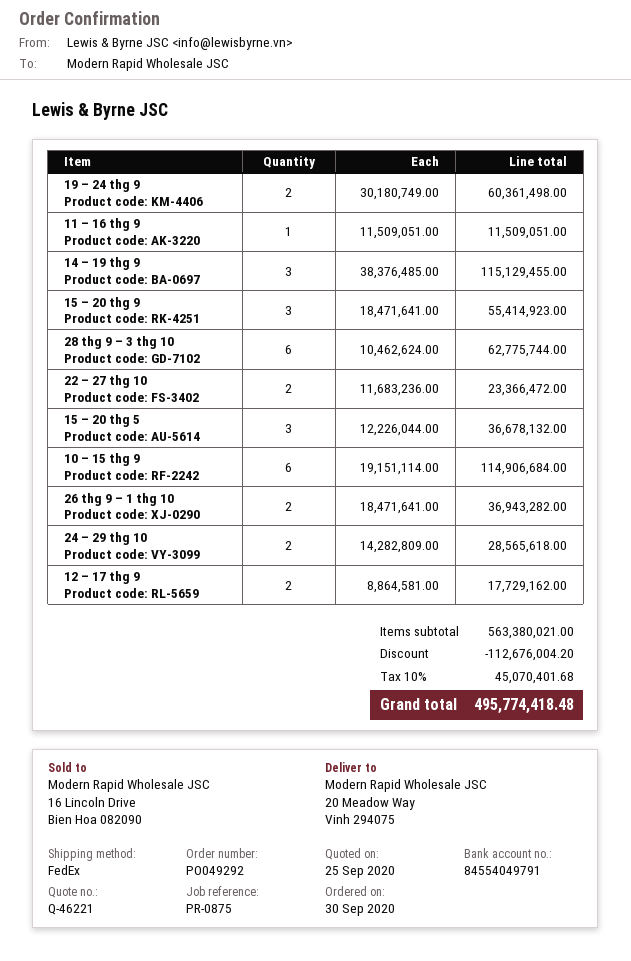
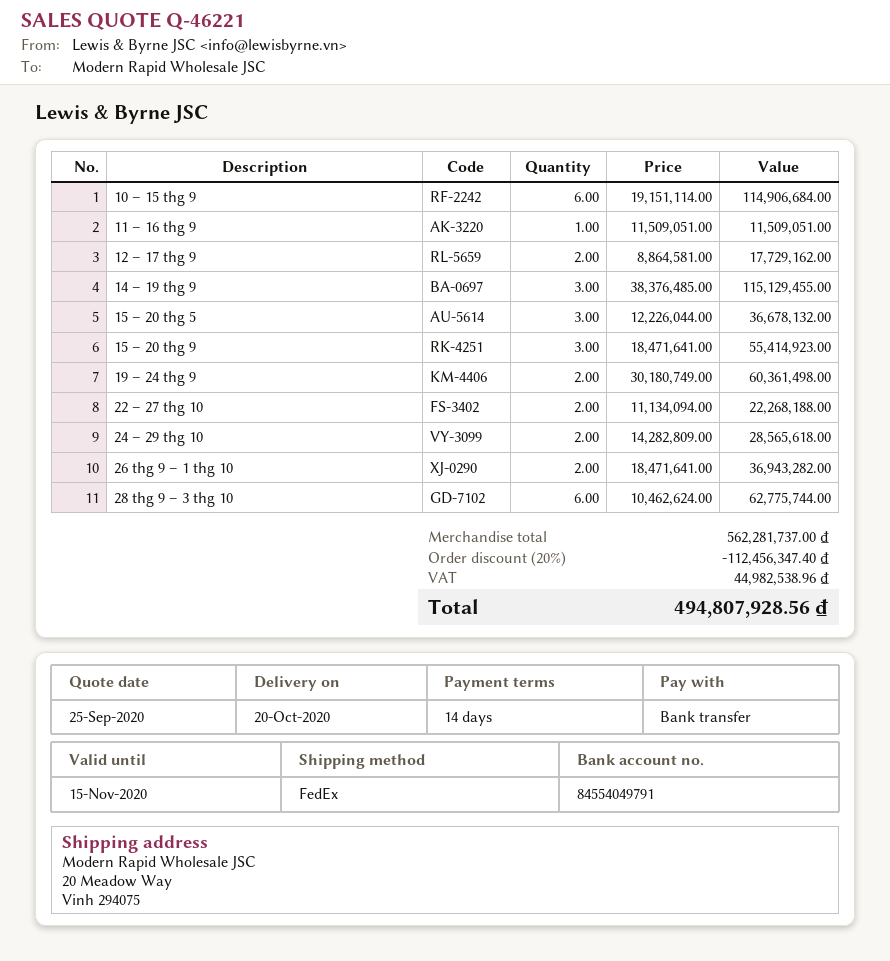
22 – 27 thg 10: 2 x 11683236.00 = 23366472.00 -> 2 x 11134094.00 = 22268188.00
subtotal: 563380021.00 -> 562281737.00
discount: 112676004.20 -> 112456347.40
tax: 45070401.68 -> 44982538.96
total: 495774418.48 -> 494807928.56

